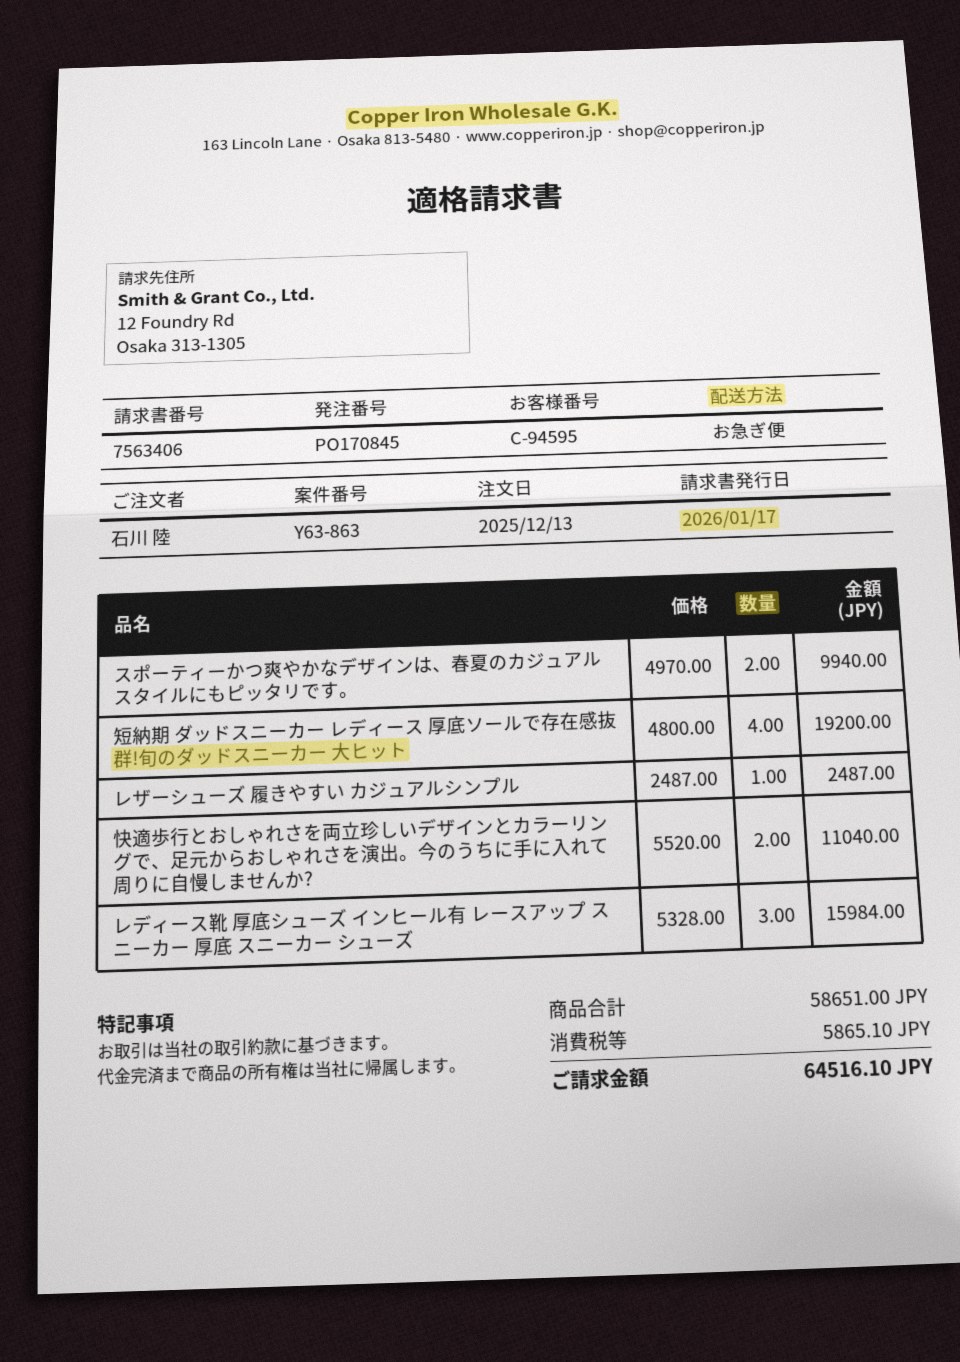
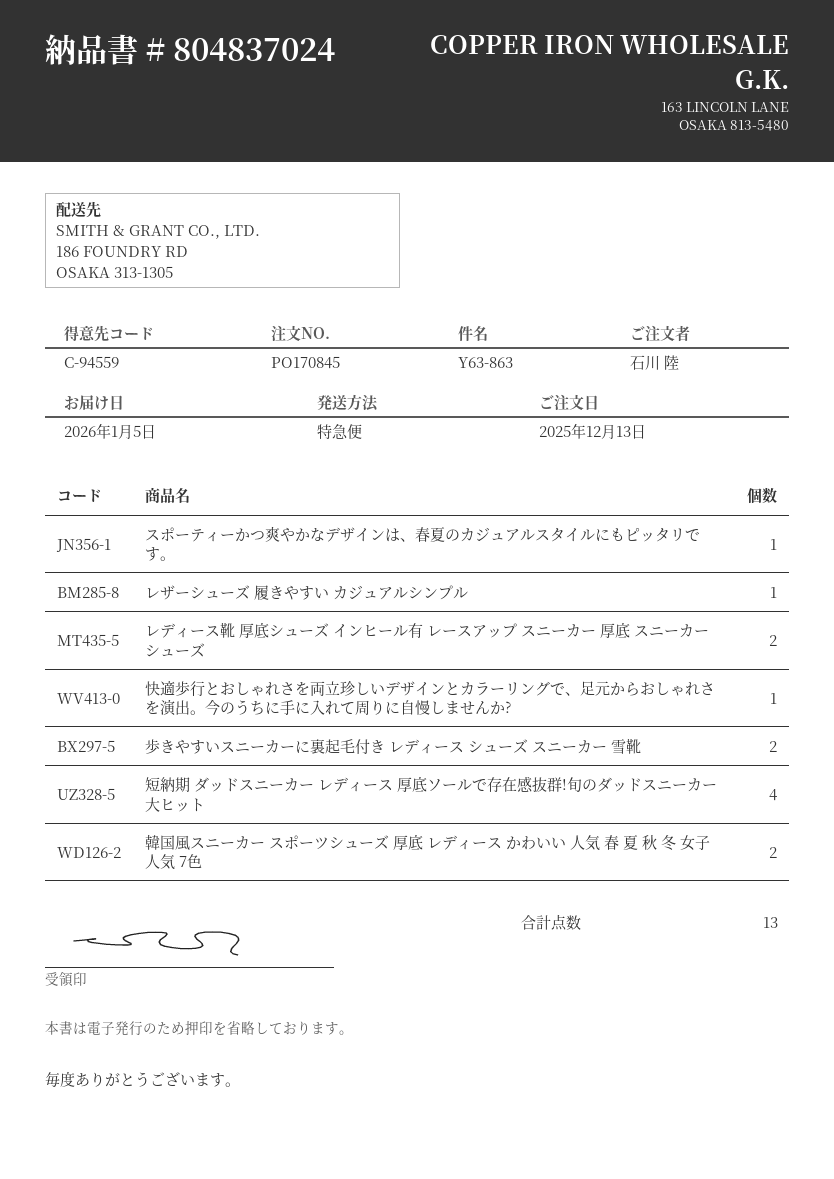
customer number: C-94595 -> C-94559
スポーティーかつ爽やかなデザインは、春夏のカジュアルスタイルにもピッタリです。: 2 -> 1
快適歩行とおしゃれさを両立珍しいデザインとカラーリングで、足元からおしゃれさを演出。今のうちに手に入れて周りに自慢しませんか?: 2 -> 1
レディース靴 厚底シューズ インヒール有 レースアップ スニーカー 厚底 スニーカー シューズ: 3 -> 2
歩きやすいスニーカーに裏起毛付き レディース シューズ スニーカー 雪靴: none -> 2
韓国風スニーカー スポーツシューズ 厚底 レディース かわいい 人気 春 夏 秋 冬 女子 人気 7色: none -> 2

